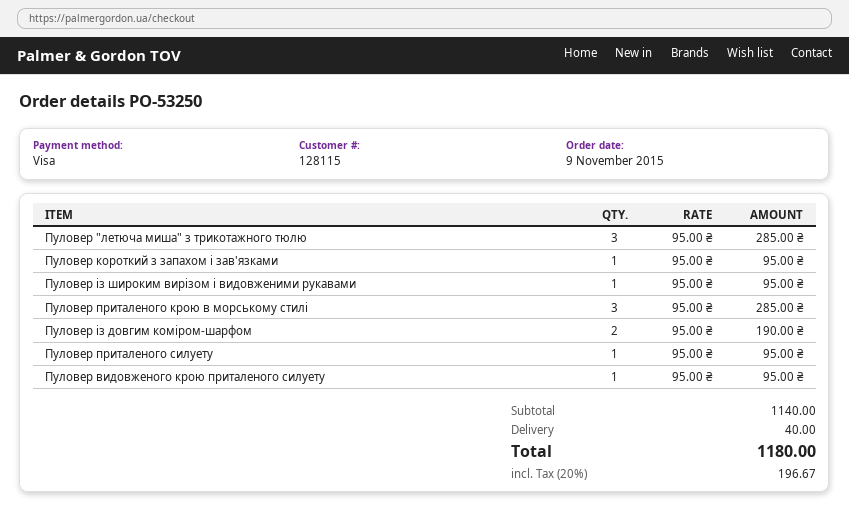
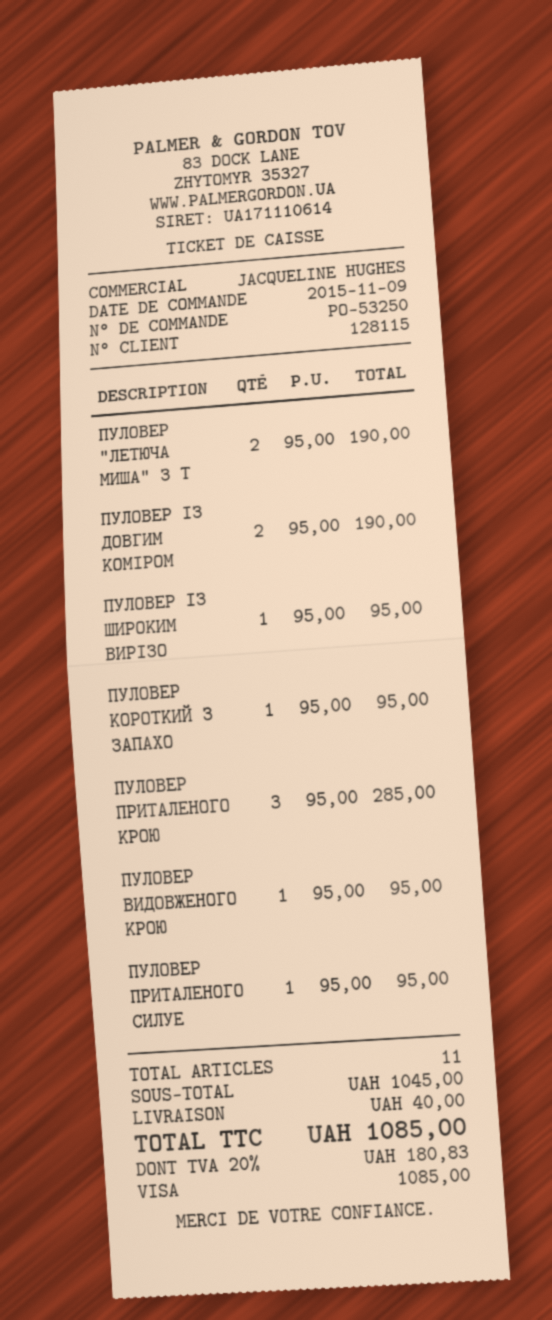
Пуловер "летюча миша" з трикотажного тюлю: 3 x 95.00 = 285.00 -> 2 x 95.00 = 190.00
subtotal: 1140.00 -> 1045.00
tax: 20% = 196.67 -> 20% = 180.83
total: 1180.00 -> 1085.00

